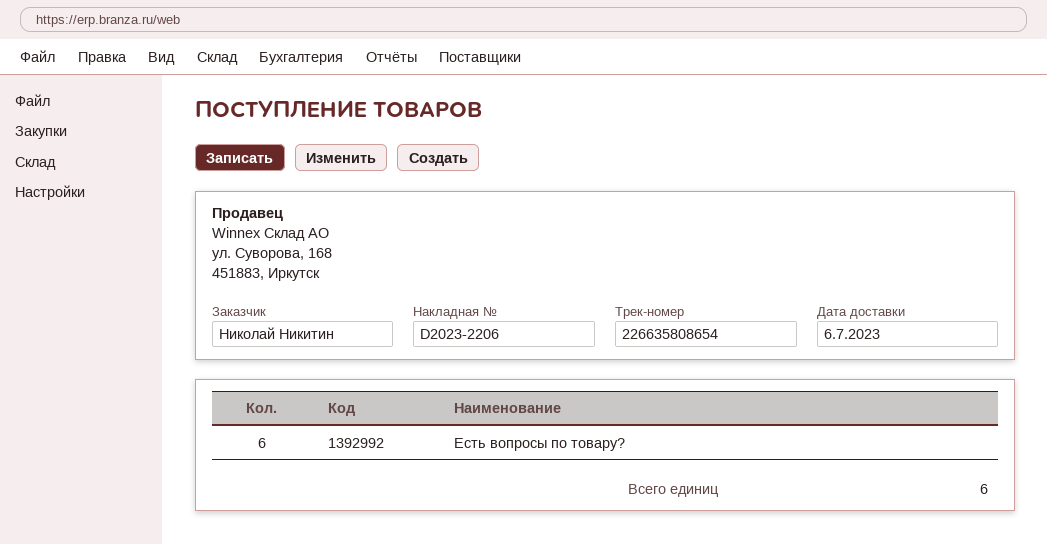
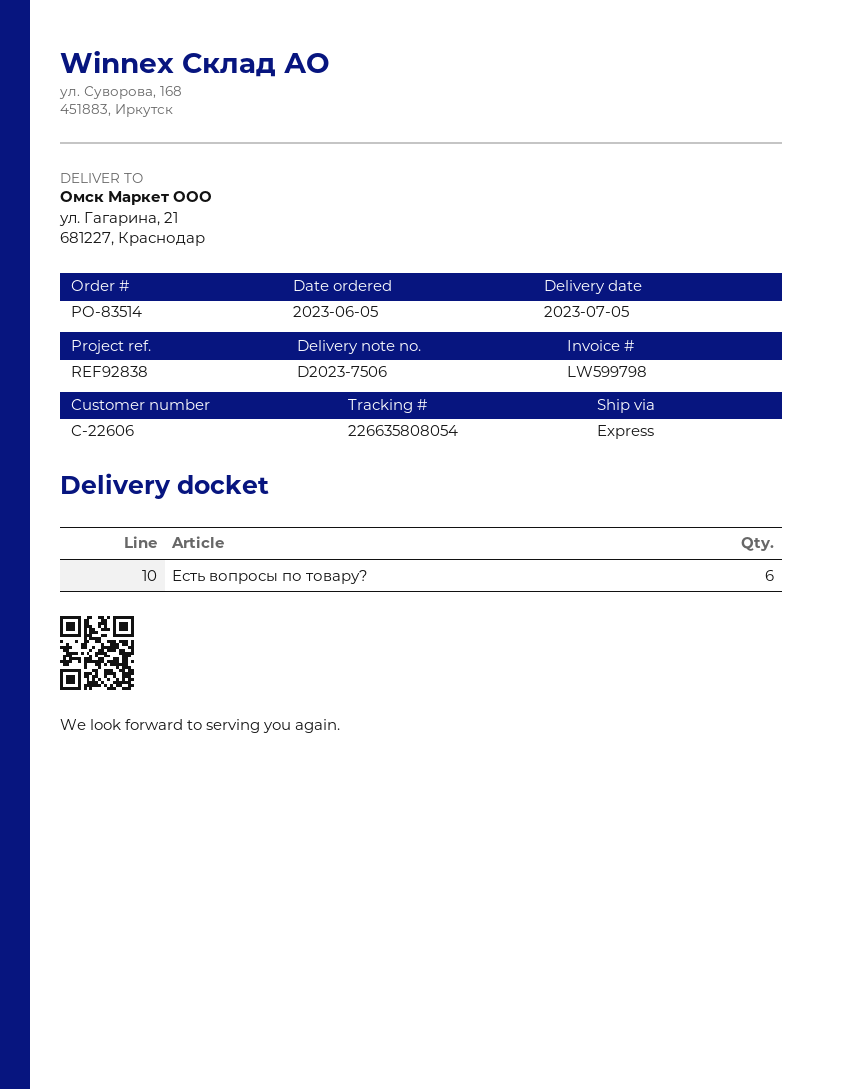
delivery note number: D2023-2206 -> D2023-7506
delivery date: 2023-07-06 -> 2023-07-05
tracking number: 226635808654 -> 226635808054

